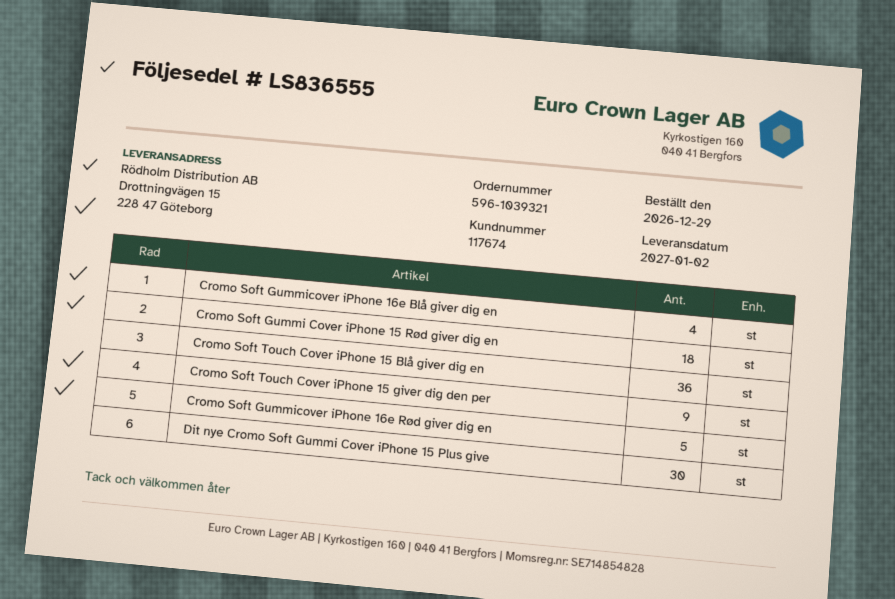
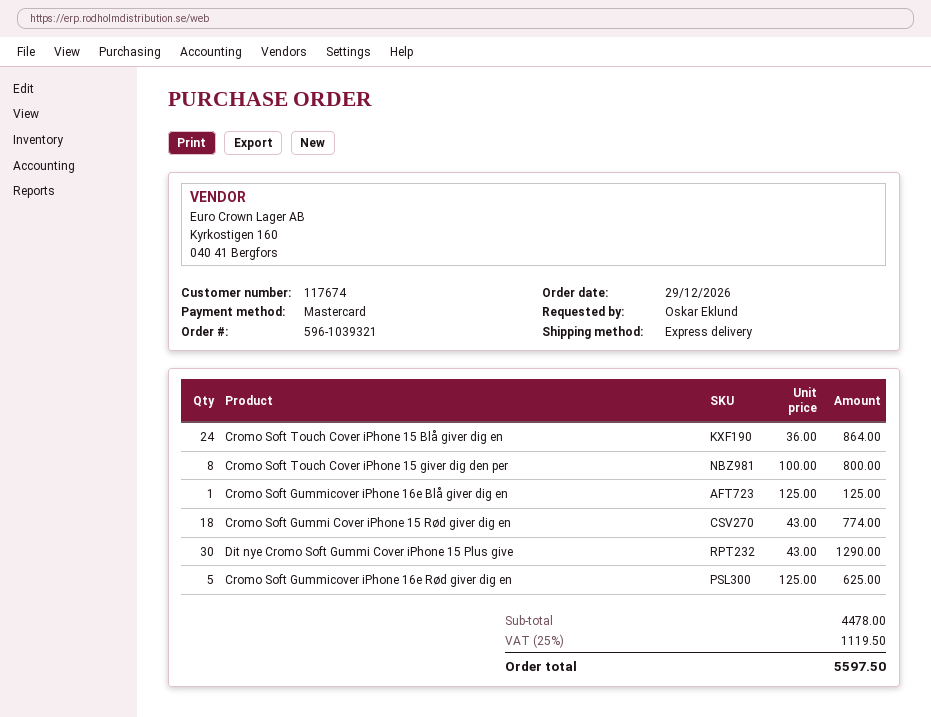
Cromo Soft Gummicover iPhone 16e Blå giver dig en: 4 -> 1
Cromo Soft Touch Cover iPhone 15 Blå giver dig en: 36 -> 24
Cromo Soft Touch Cover iPhone 15 giver dig den per: 9 -> 8

